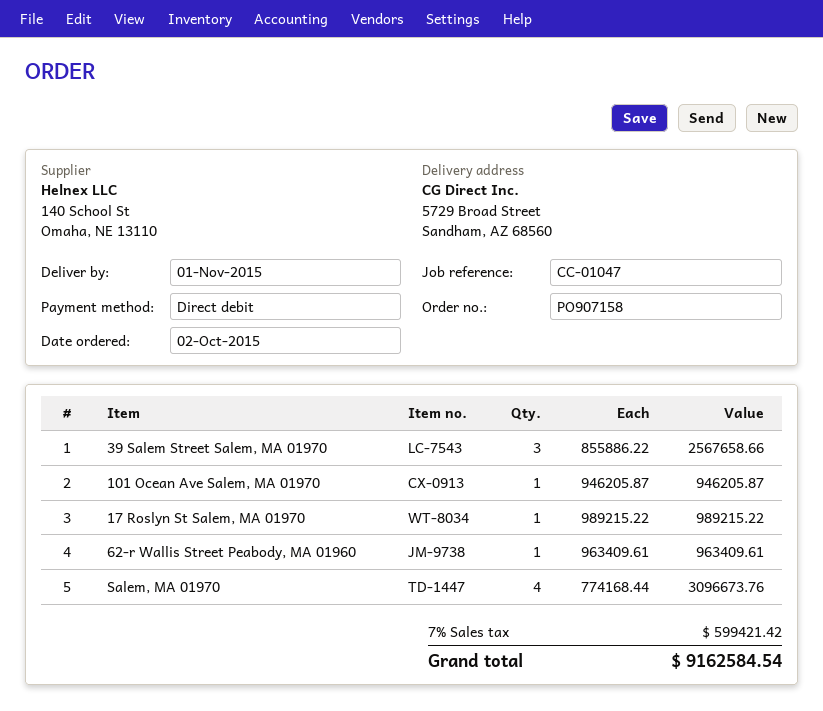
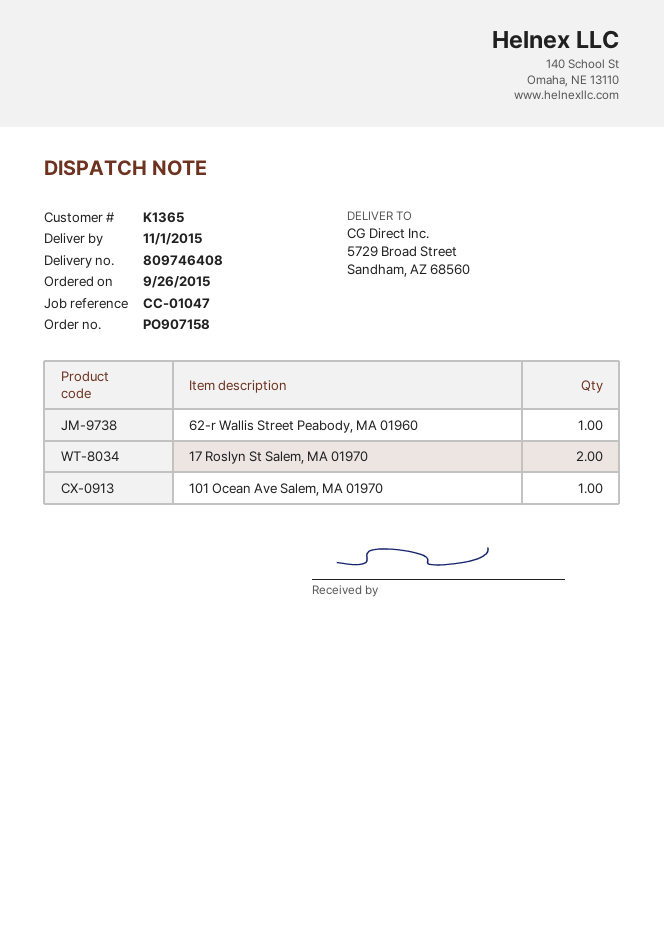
order date: 2015-10-02 -> 2015-09-26
39 Salem Street Salem, MA 01970: 3 -> none
17 Roslyn St Salem, MA 01970: 1 -> 2
Salem, MA 01970: 4 -> none

